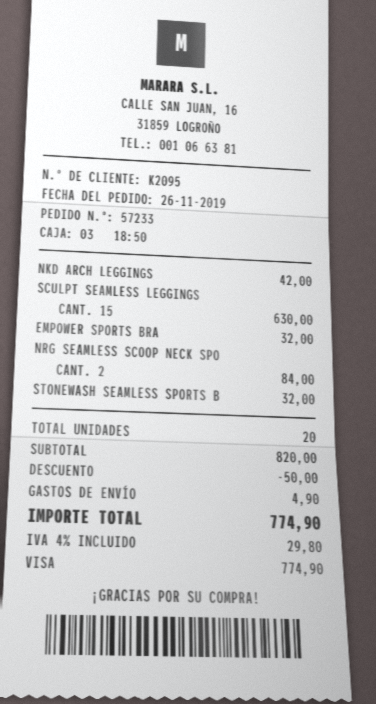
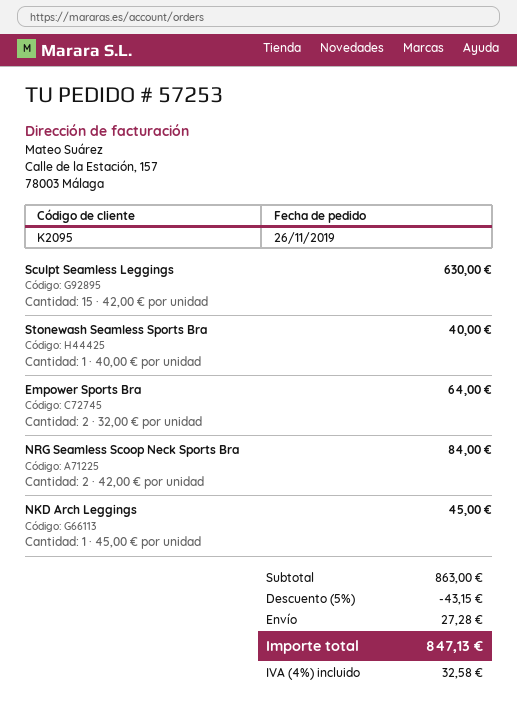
order number: 57233 -> 57253
NKD ARCH LEGGINGS: 1 for 42.00 -> 1 for 45.00
EMPOWER SPORTS BRA: 1 for 32.00 -> 2 for 64.00
STONEWASH SEAMLESS SPORTS B: 1 for 32.00 -> 1 for 40.00
subtotal: 820.00 -> 863.00
discount: 50.00 -> 43.15
shipping: 4.90 -> 27.28
tax: 4% = 29.80 -> 4% = 32.58
total: 774.90 -> 847.13

